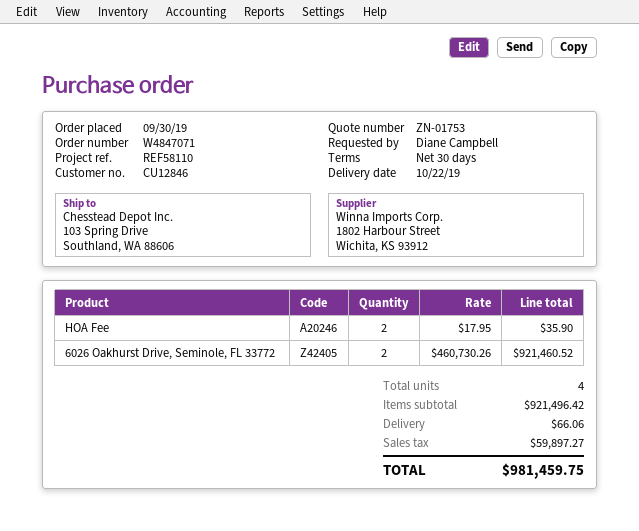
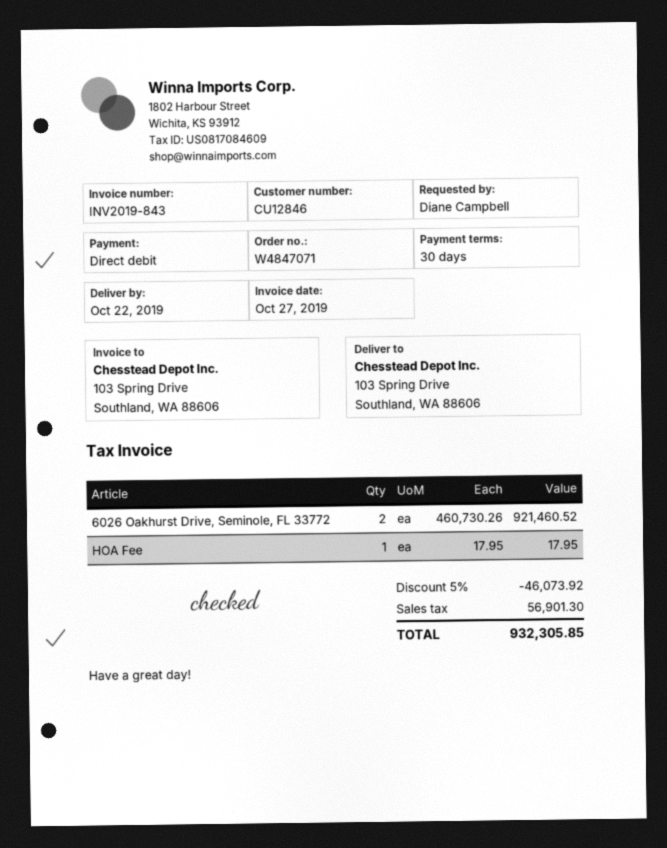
HOA Fee: 2 x 17.95 = 35.90 -> 1 x 17.95 = 17.95
discount: none -> 5% = 46073.92
shipping: 66.06 -> none
tax: 59897.27 -> 56901.30
total: 981459.75 -> 932305.85

